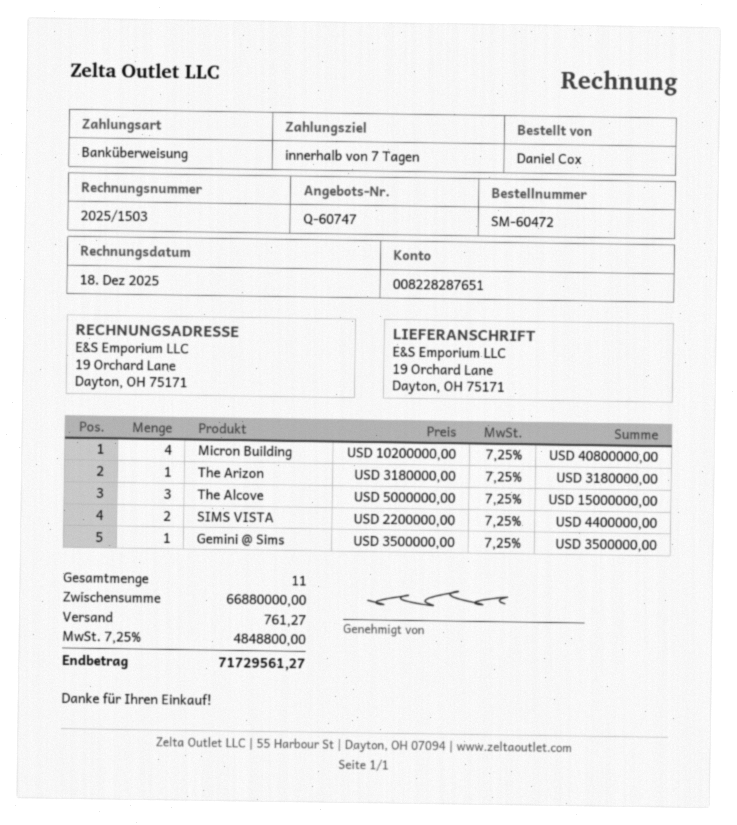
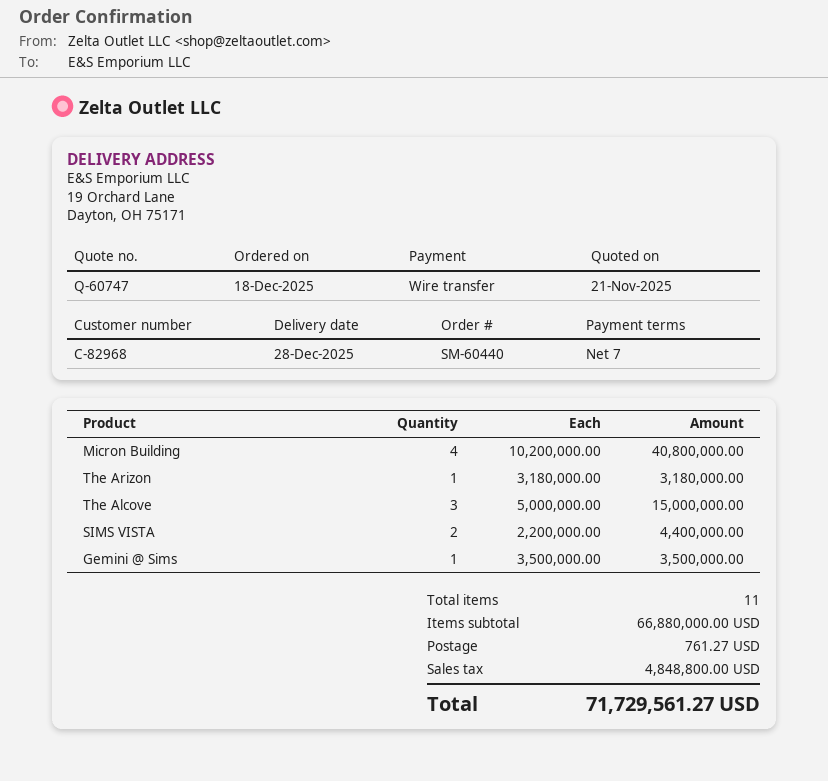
order number: SM-60472 -> SM-60440

